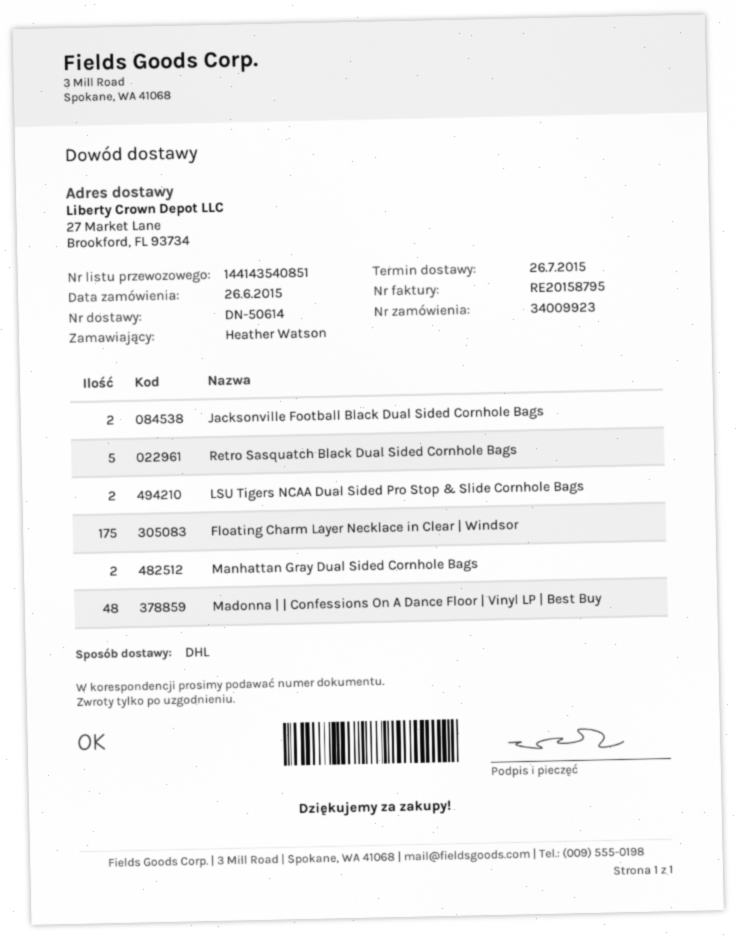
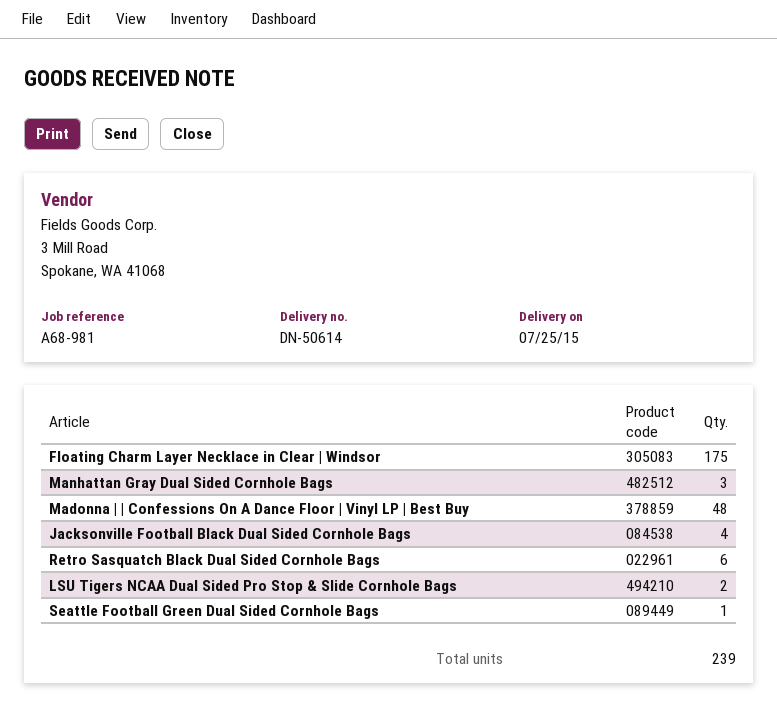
delivery date: 2015-07-26 -> 2015-07-25
Jacksonville Football Black Dual Sided Cornhole Bags: 2 -> 4
Retro Sasquatch Black Dual Sided Cornhole Bags: 5 -> 6
Manhattan Gray Dual Sided Cornhole Bags: 2 -> 3
Seattle Football Green Dual Sided Cornhole Bags: none -> 1

